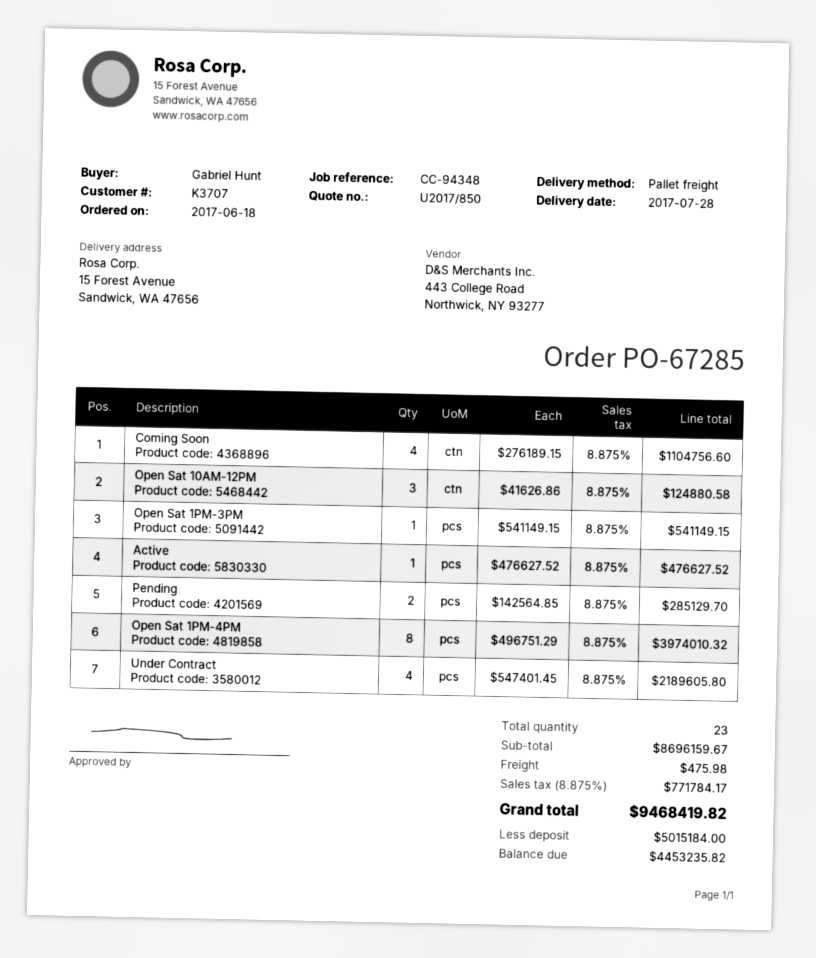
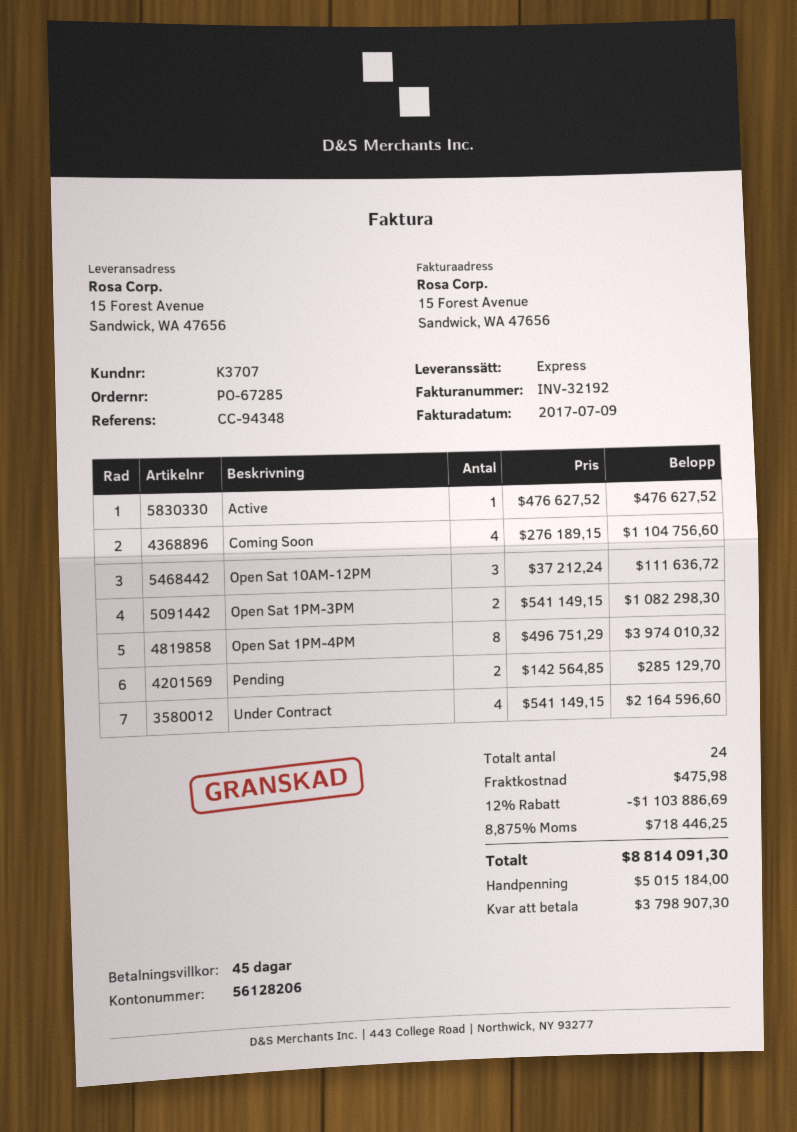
shipping method: pallet freight -> express
Open Sat 10AM-12PM: 3 x 41626.86 = 124880.58 -> 3 x 37212.24 = 111636.72
Open Sat 1PM-3PM: 1 x 541149.15 = 541149.15 -> 2 x 541149.15 = 1082298.30
Under Contract: 4 x 547401.45 = 2189605.80 -> 4 x 541149.15 = 2164596.60
total quantity: 23 -> 24
discount: none -> 12% = 1103886.69
tax: 8.875% = 771784.17 -> 8.875% = 718446.25
total: 9468419.82 -> 8814091.30
balance: 4453235.82 -> 3798907.30

